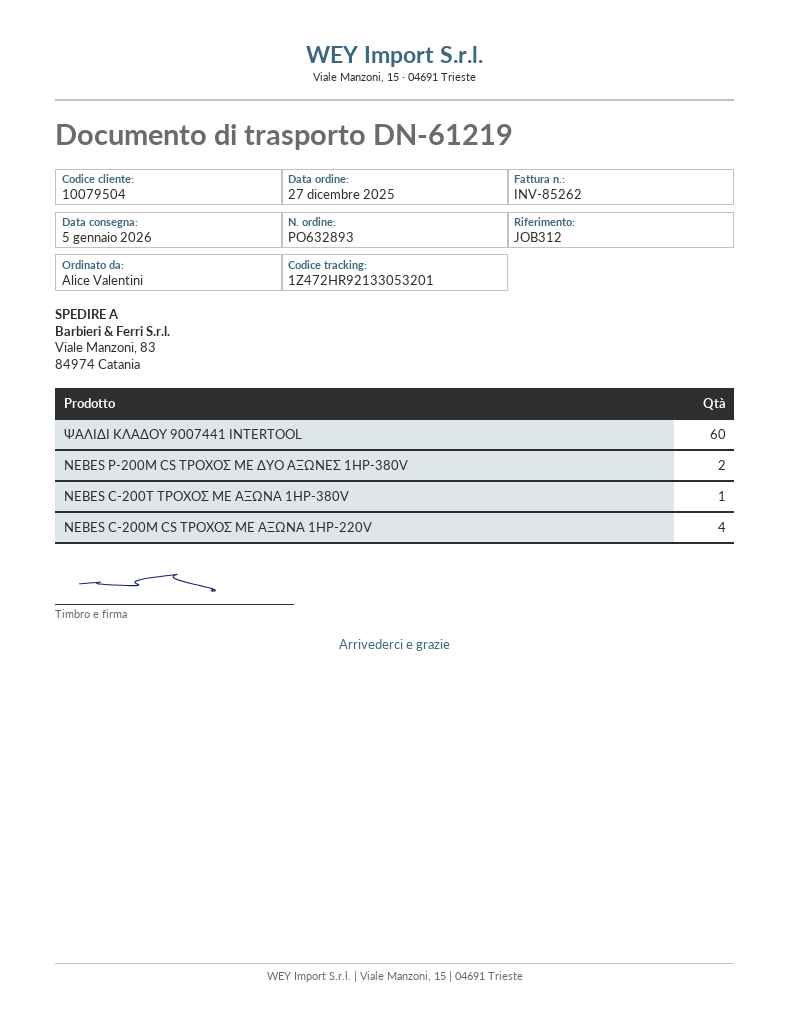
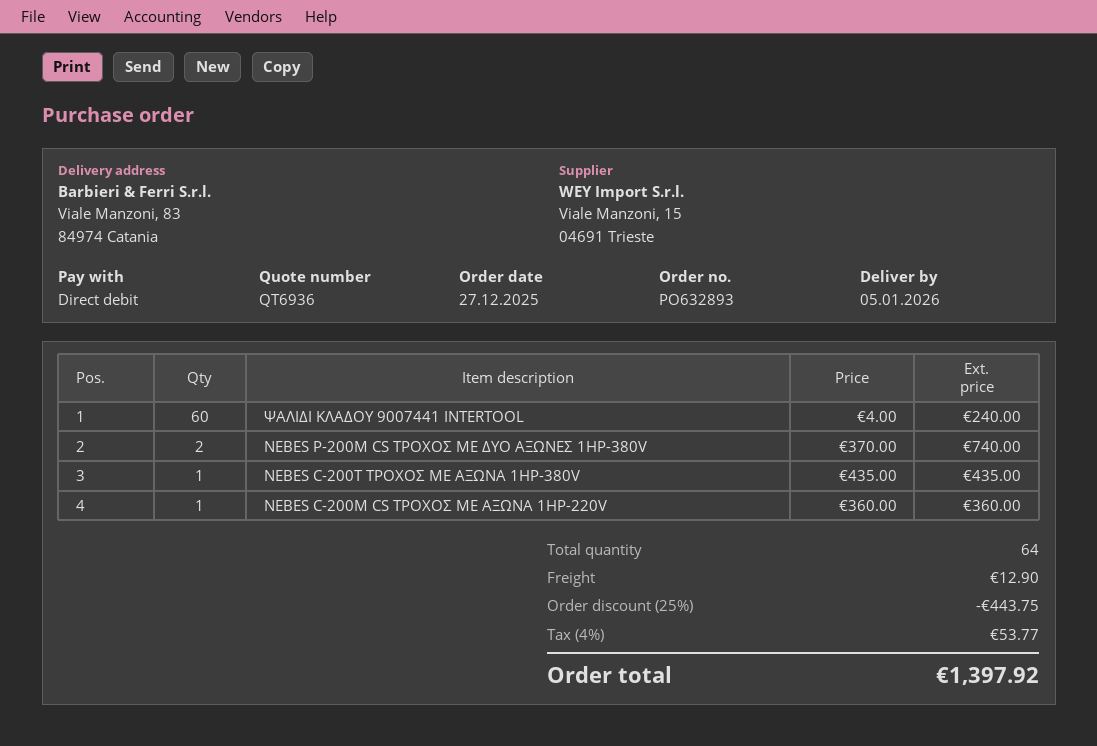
NEBES C-200M CS ΤΡΟΧΟΣ ΜΕ ΑΞΩΝΑ 1HP-220V: 4 -> 1

